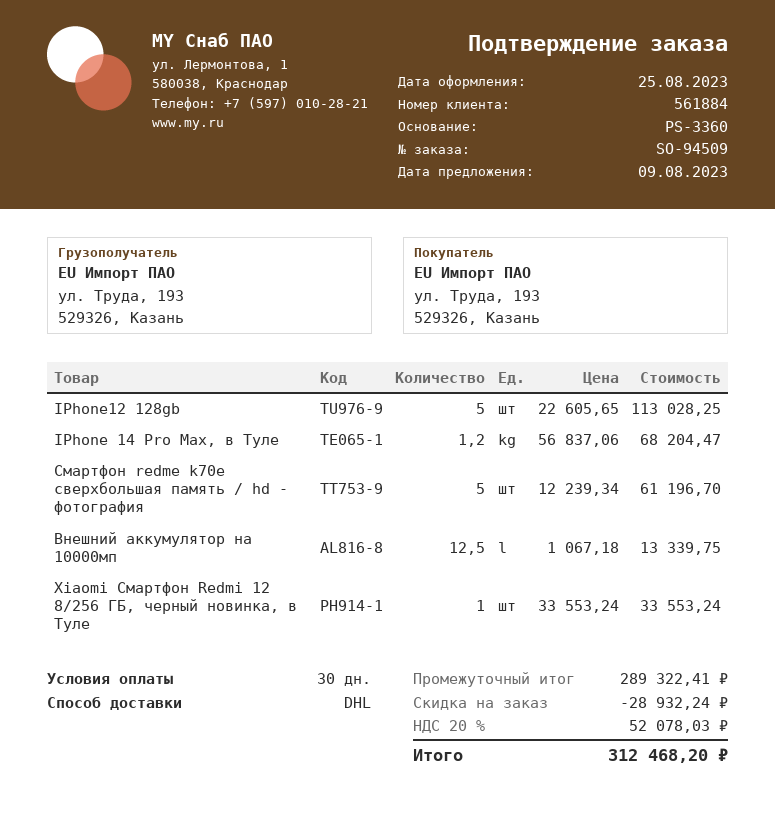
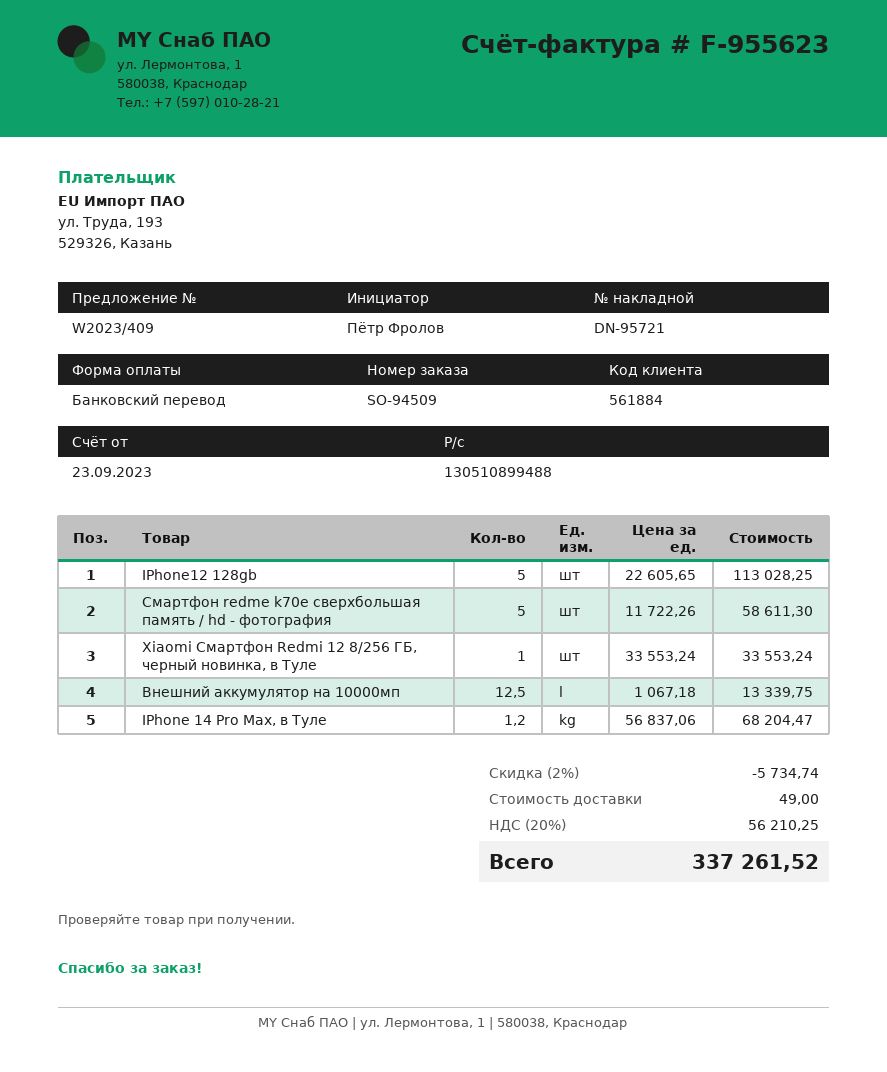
Смартфон redme k70e сверхбольшая память / hd - фотография: 5 x 12239.34 = 61196.70 -> 5 x 11722.26 = 58611.30
discount: 28932.24 -> 5734.74
shipping: none -> 49.00
tax: 20% = 52078.03 -> 20% = 56210.25
total: 312468.20 -> 337261.52

